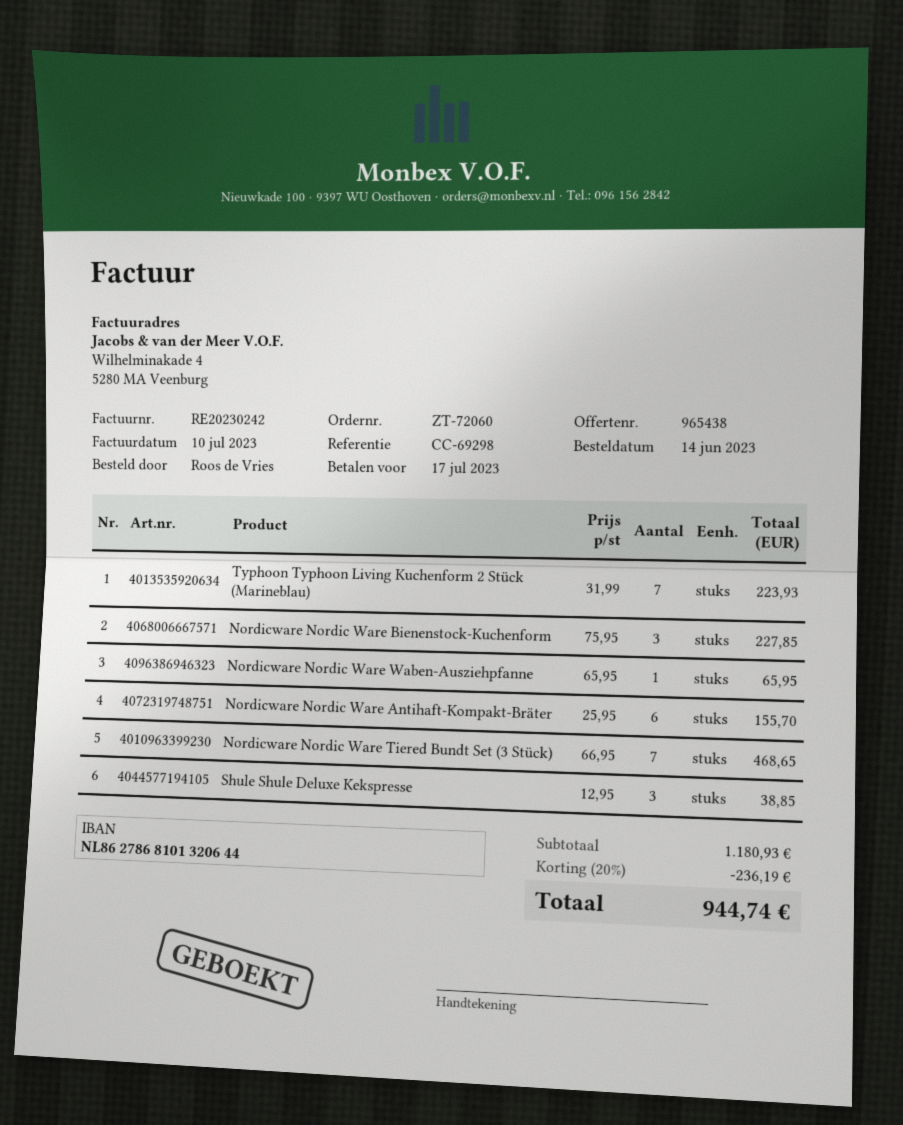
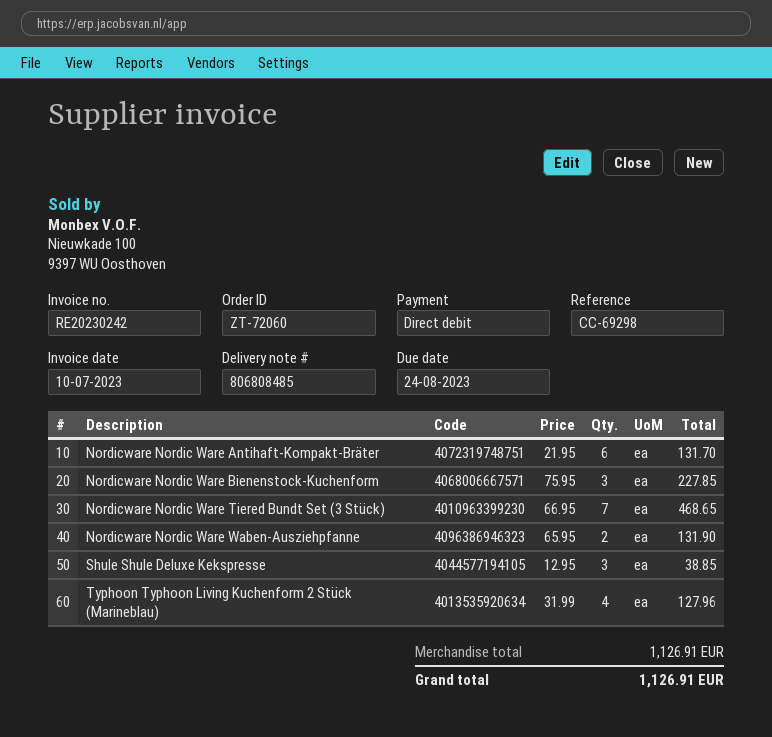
due date: 2023-07-17 -> 2023-08-24
Typhoon Typhoon Living Kuchenform 2 Stück (Marineblau): 7 x 31.99 = 223.93 -> 4 x 31.99 = 127.96
Nordicware Nordic Ware Waben-Ausziehpfanne: 1 x 65.95 = 65.95 -> 2 x 65.95 = 131.90
Nordicware Nordic Ware Antihaft-Kompakt-Bräter: 6 x 25.95 = 155.70 -> 6 x 21.95 = 131.70
subtotal: 1180.93 -> 1126.91
discount: 20% = 236.19 -> none
total: 944.74 -> 1126.91

